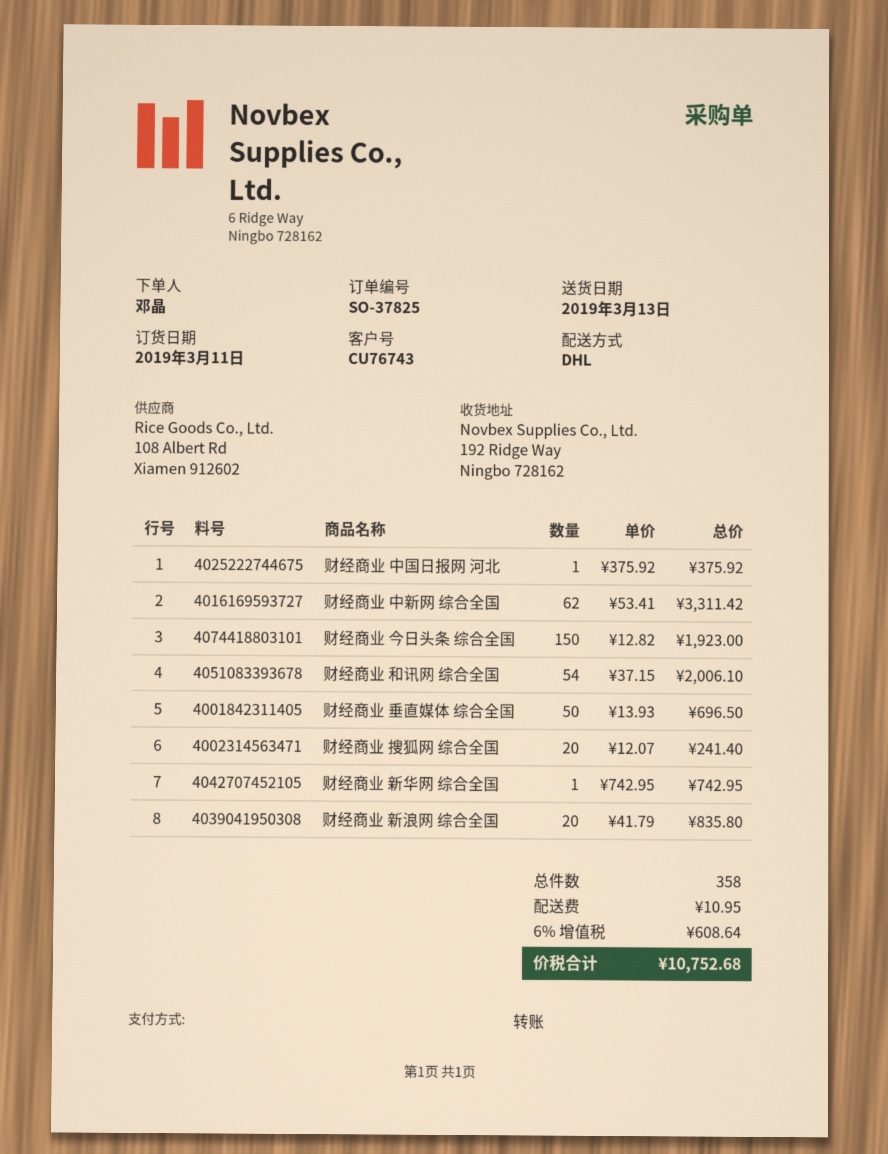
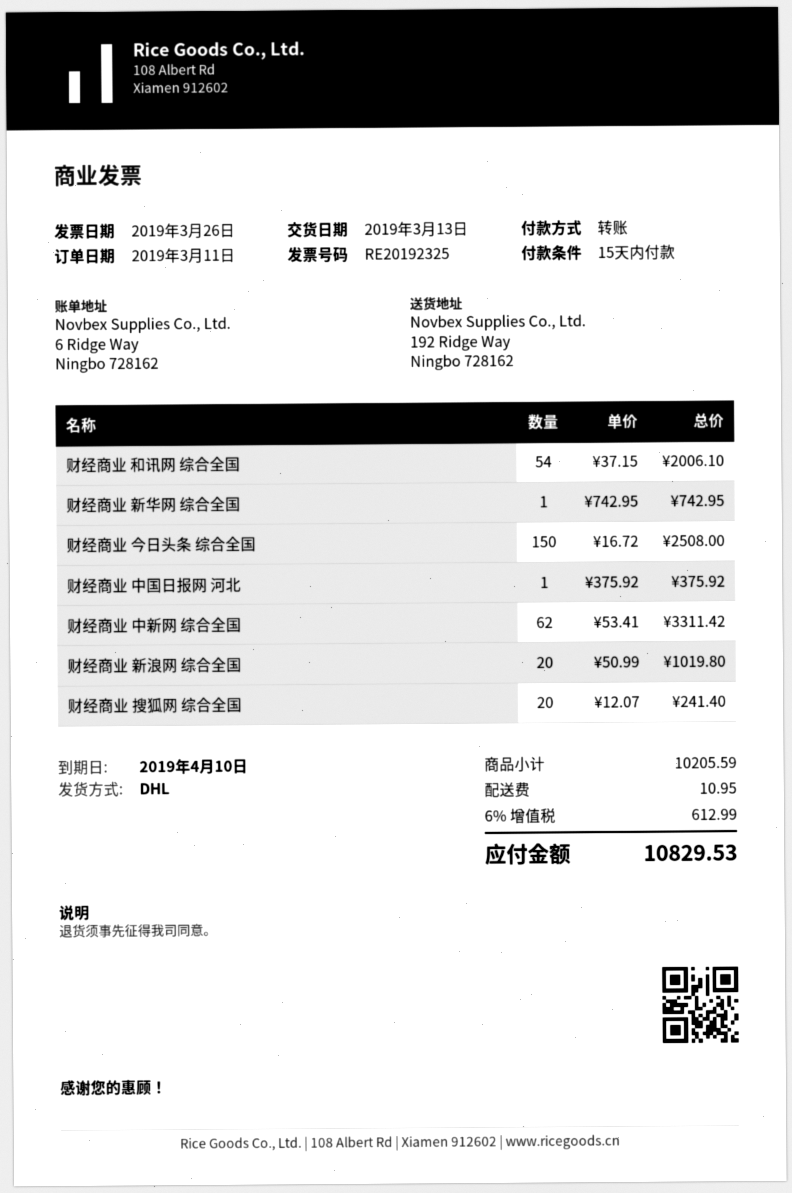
财经商业 今日头条 综合全国: 150 x 12.82 = 1923.00 -> 150 x 16.72 = 2508.00
财经商业 垂直媒体 综合全国: 50 x 13.93 = 696.50 -> none
财经商业 新浪网 综合全国: 20 x 41.79 = 835.80 -> 20 x 50.99 = 1019.80
tax: 6% = 608.64 -> 6% = 612.99
total: 10752.68 -> 10829.53

